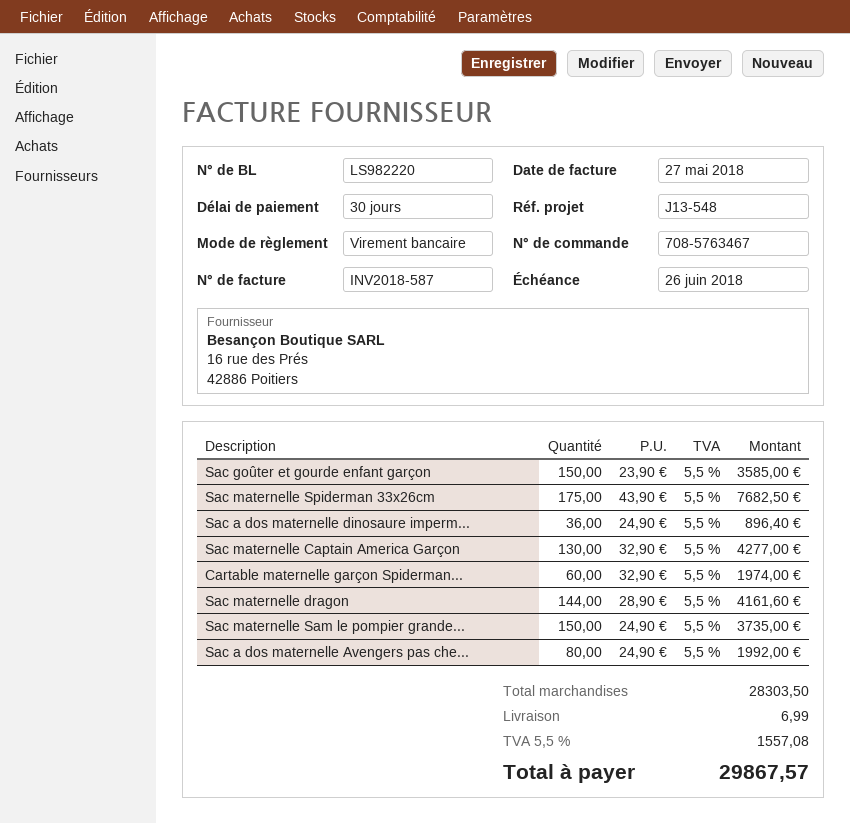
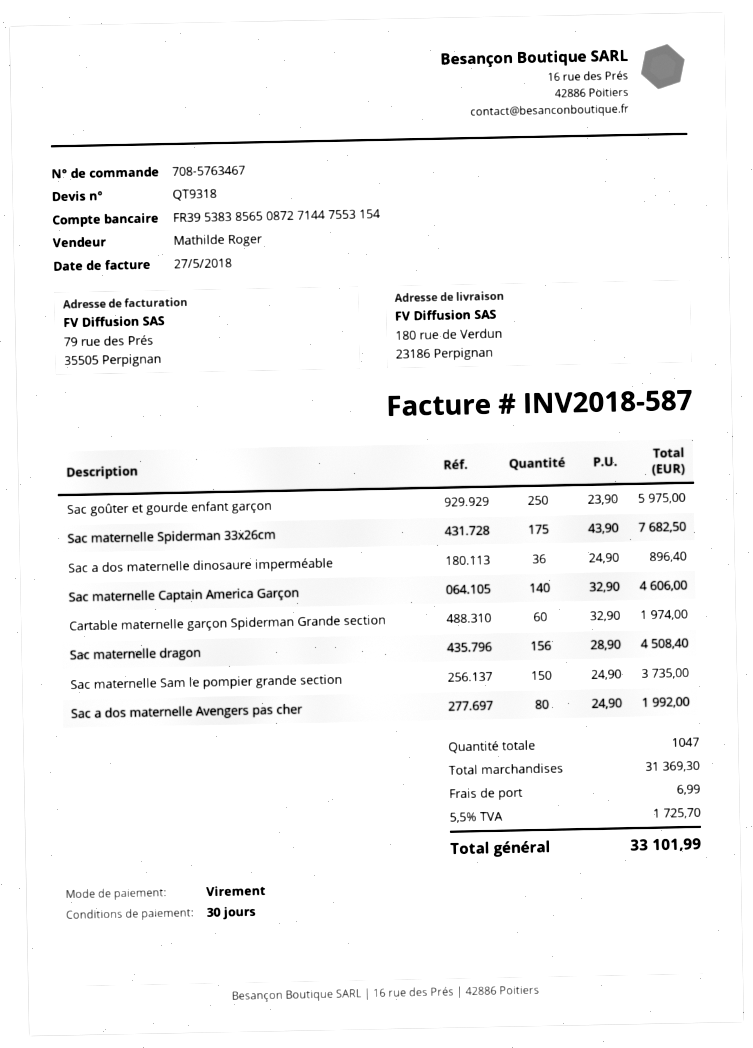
Sac goûter et gourde enfant garçon: 150 x 23.90 = 3585.00 -> 250 x 23.90 = 5975.00
Sac maternelle Captain America Garçon: 130 x 32.90 = 4277.00 -> 140 x 32.90 = 4606.00
Sac maternelle dragon: 144 x 28.90 = 4161.60 -> 156 x 28.90 = 4508.40
subtotal: 28303.50 -> 31369.30
tax: 5.5% = 1557.08 -> 5.5% = 1725.70
total: 29867.57 -> 33101.99

